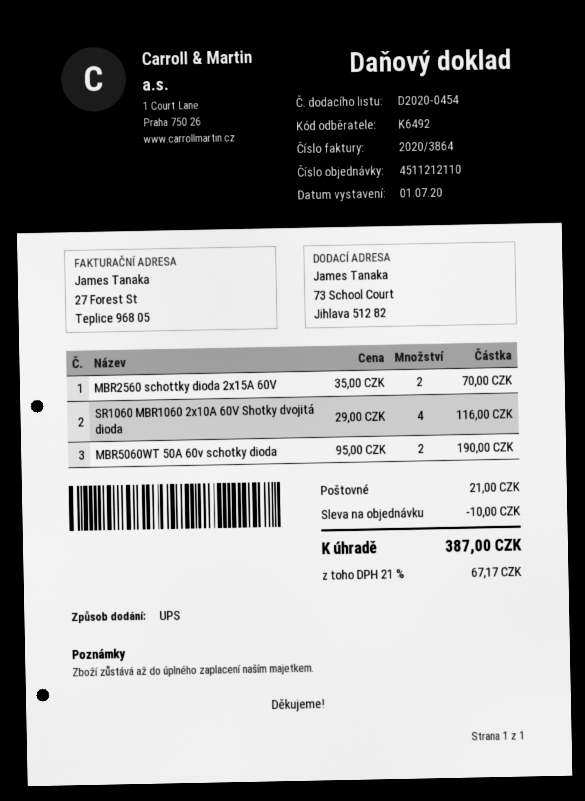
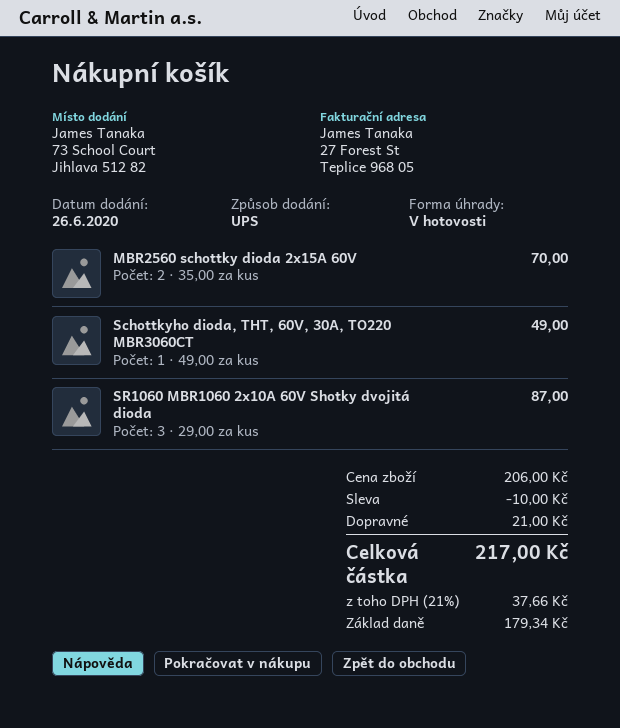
SR1060 MBR1060 2x10A 60V Shotky dvojitá dioda: 4 x 29.00 = 116.00 -> 3 x 29.00 = 87.00
MBR5060WT 50A 60v schotky dioda: 2 x 95.00 = 190.00 -> none
Schottkyho dioda, THT, 60V, 30A, TO220 MBR3060CT: none -> 1 x 49.00 = 49.00
tax: 21% = 67.17 -> 21% = 37.66
total: 387.00 -> 217.00

